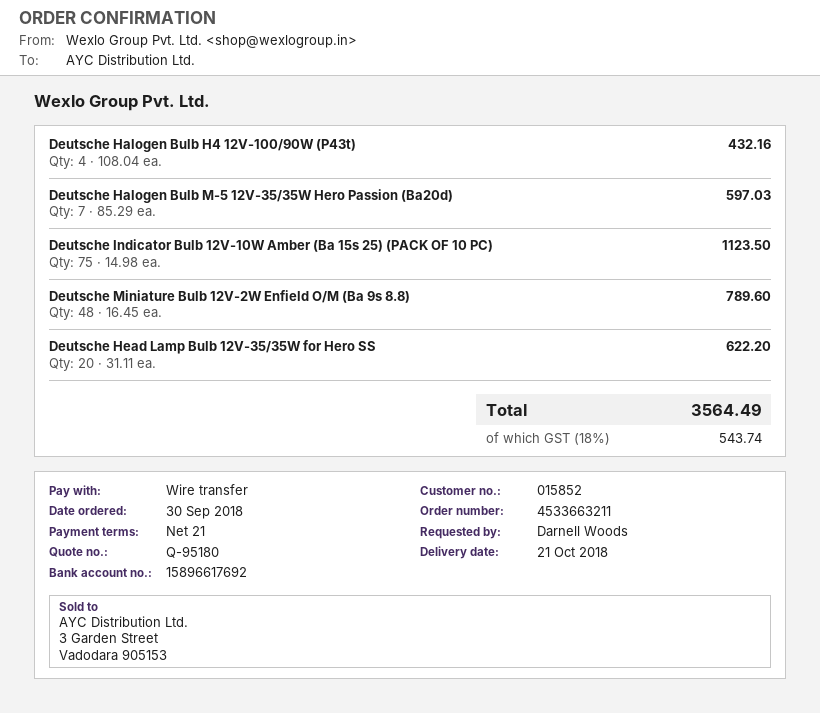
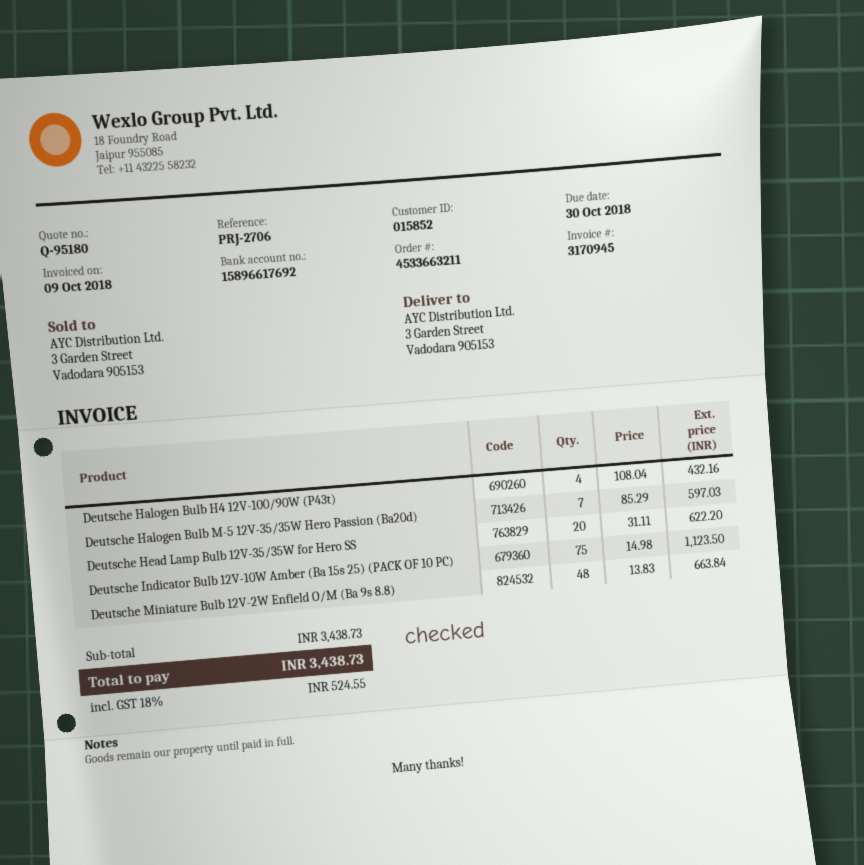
Deutsche Miniature Bulb 12V-2W Enfield O/M (Ba 9s 8.8): 48 x 16.45 = 789.60 -> 48 x 13.83 = 663.84
tax: 18% = 543.74 -> 18% = 524.55
total: 3564.49 -> 3438.73

